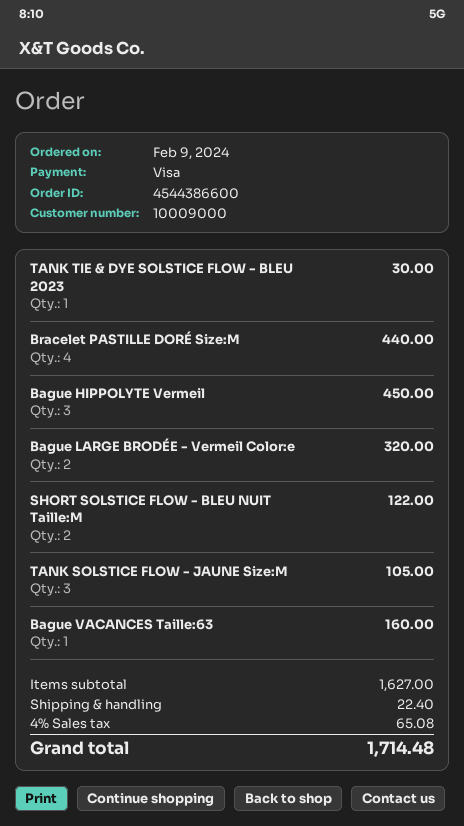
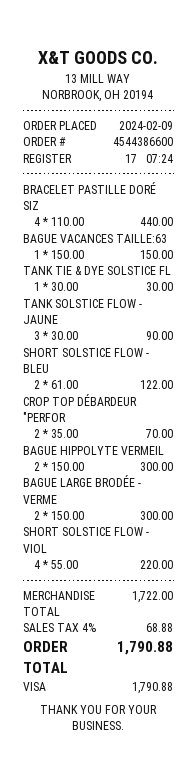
Bague HIPPOLYTE Vermeil: 3 for 450.00 -> 2 for 300.00
Bague LARGE BRODÉE - Vermeil Color:e: 2 for 320.00 -> 2 for 300.00
TANK SOLSTICE FLOW - JAUNE Size:M: 3 for 105.00 -> 3 for 90.00
Bague VACANCES Taille:63: 1 for 160.00 -> 1 for 150.00
CROP TOP DÉBARDEUR "PERFOR: none -> 2 for 70.00
SHORT SOLSTICE FLOW - VIOL: none -> 4 for 220.00
subtotal: 1627.00 -> 1722.00
shipping: 22.40 -> none
tax: 4% = 65.08 -> 4% = 68.88
total: 1714.48 -> 1790.88

